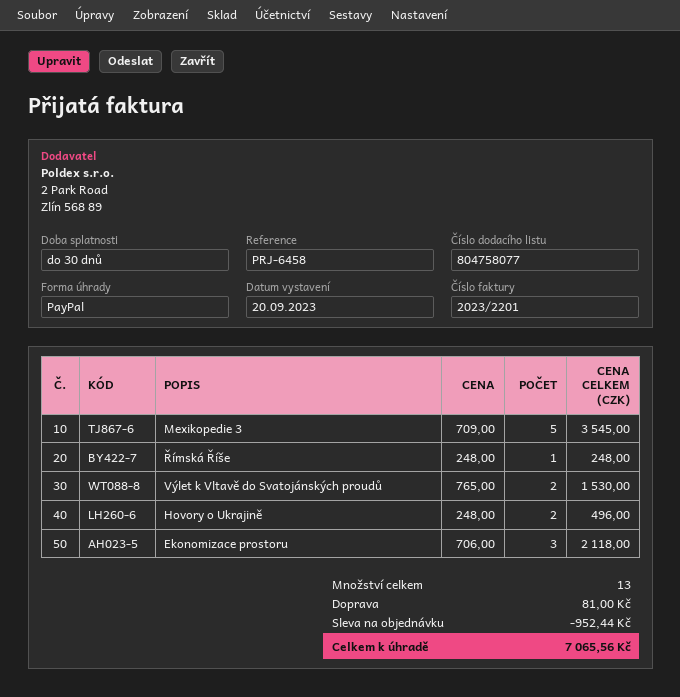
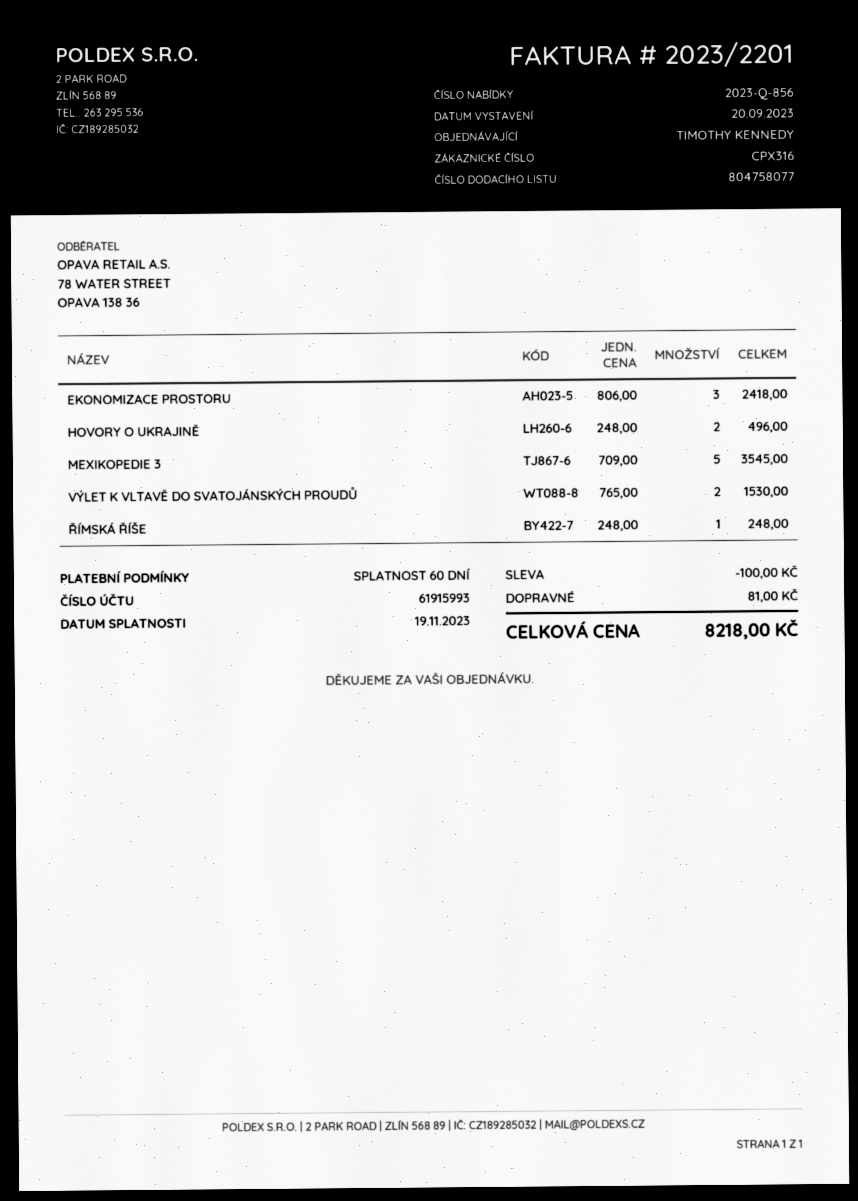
payment terms: 30 days -> 60 days
Ekonomizace prostoru: 3 x 706.00 = 2118.00 -> 3 x 806.00 = 2418.00
discount: 952.44 -> 100.00
total: 7065.56 -> 8218.00

